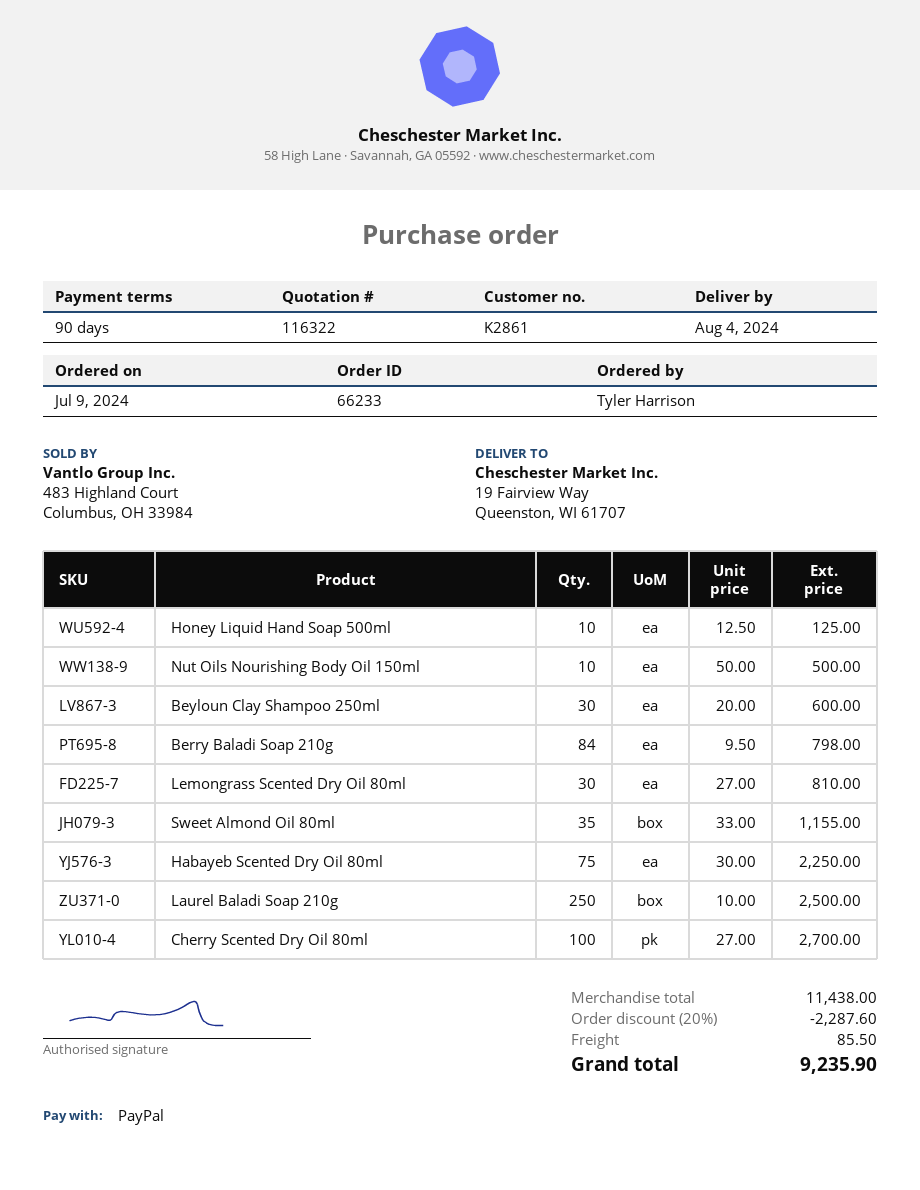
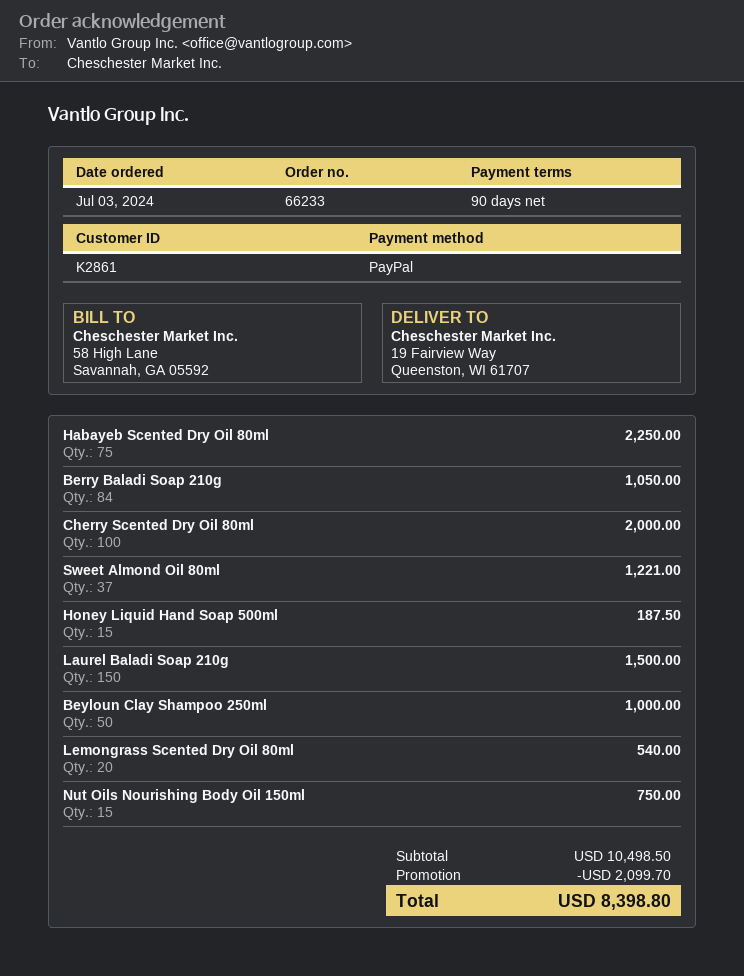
order date: 2024-07-09 -> 2024-07-03
Honey Liquid Hand Soap 500ml: 10 for 125.00 -> 15 for 187.50
Nut Oils Nourishing Body Oil 150ml: 10 for 500.00 -> 15 for 750.00
Beyloun Clay Shampoo 250ml: 30 for 600.00 -> 50 for 1000.00
Berry Baladi Soap 210g: 84 for 798.00 -> 84 for 1050.00
Lemongrass Scented Dry Oil 80ml: 30 for 810.00 -> 20 for 540.00
Sweet Almond Oil 80ml: 35 for 1155.00 -> 37 for 1221.00
Laurel Baladi Soap 210g: 250 for 2500.00 -> 150 for 1500.00
Cherry Scented Dry Oil 80ml: 100 for 2700.00 -> 100 for 2000.00
subtotal: 11438.00 -> 10498.50
discount: 2287.60 -> 2099.70
shipping: 85.50 -> none
total: 9235.90 -> 8398.80

